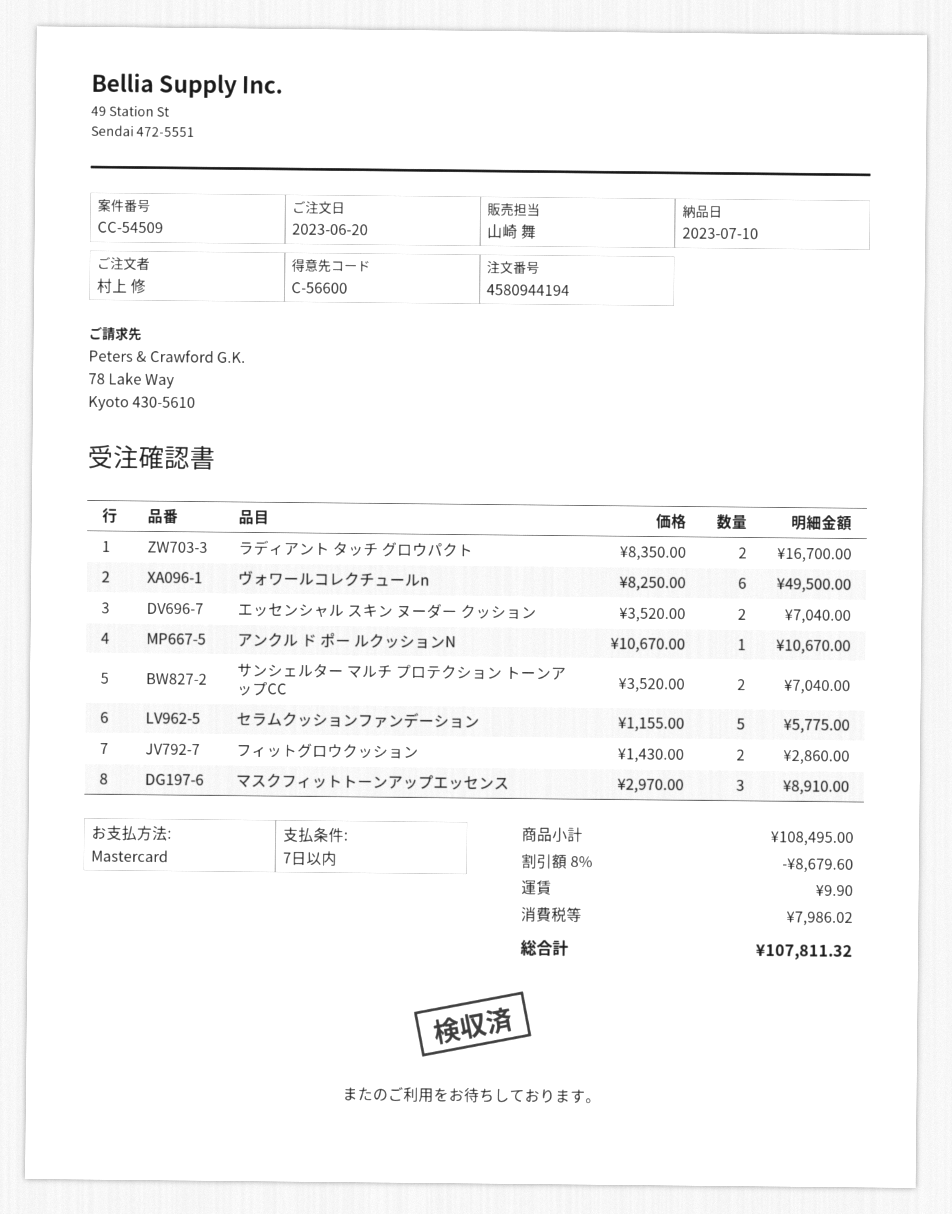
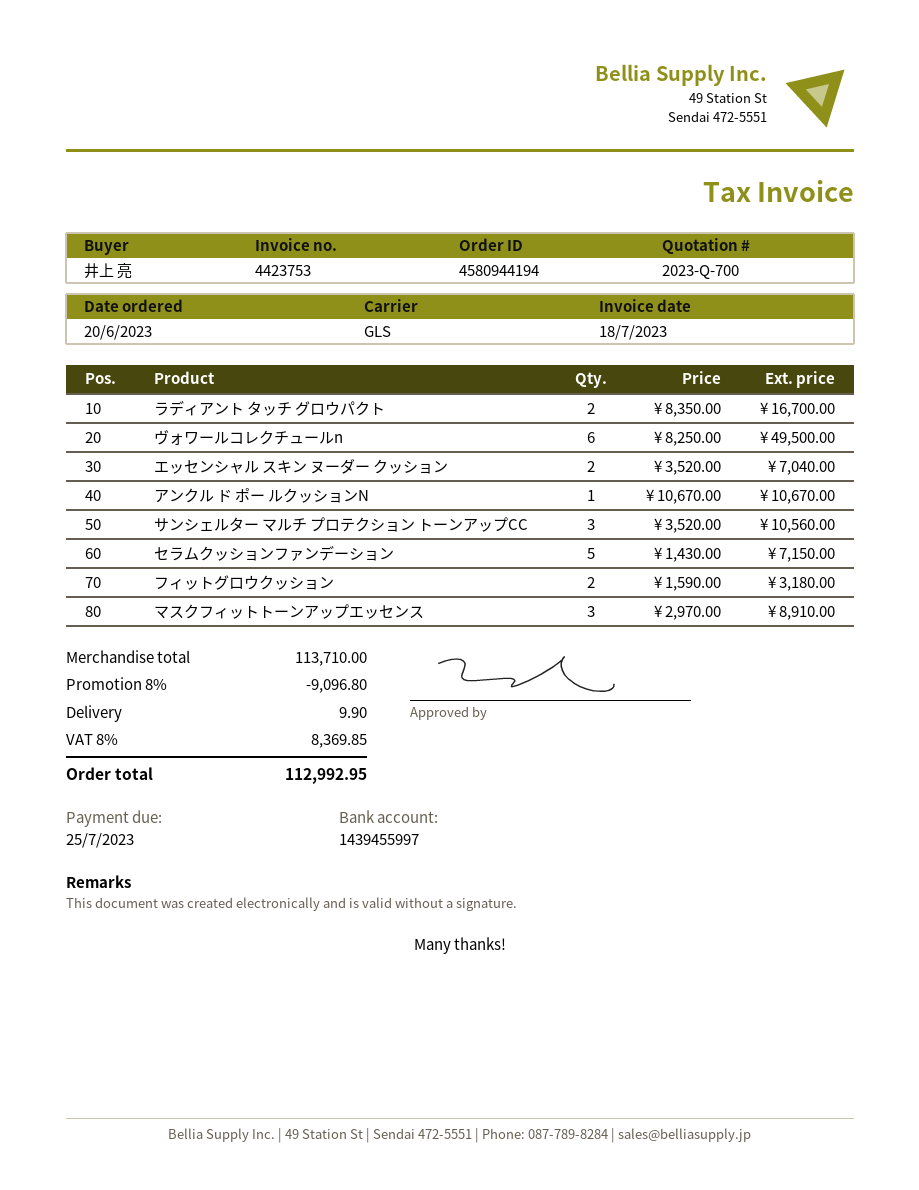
ordered by: 村上 修 -> 井上 亮
サンシェルター マルチ プロテクション トーンアップCC: 2 x 3520.00 = 7040.00 -> 3 x 3520.00 = 10560.00
セラムクッションファンデーション: 5 x 1155.00 = 5775.00 -> 5 x 1430.00 = 7150.00
フィットグロウクッション: 2 x 1430.00 = 2860.00 -> 2 x 1590.00 = 3180.00
subtotal: 108495.00 -> 113710.00
discount: 8% = 8679.60 -> 8% = 9096.80
tax: 7986.02 -> 8369.85
total: 107811.32 -> 112992.95

